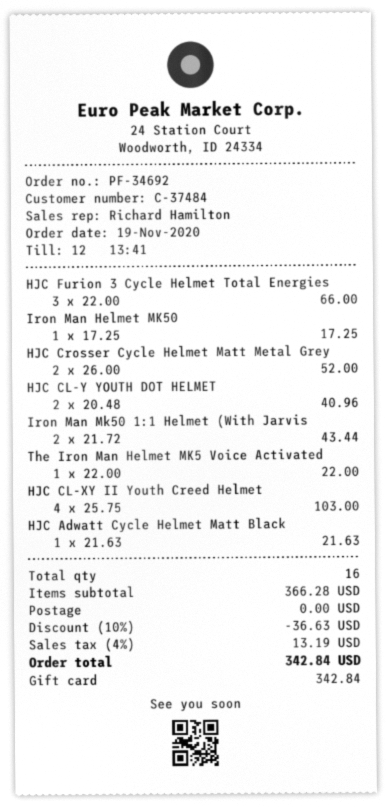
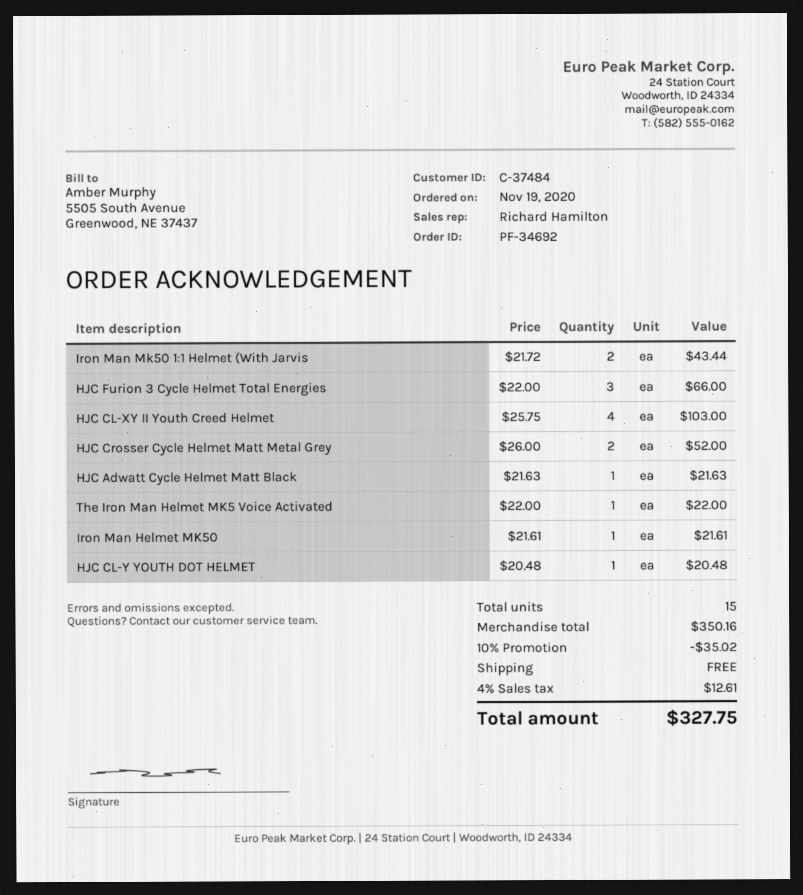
Iron Man Helmet MK50: 1 x 17.25 = 17.25 -> 1 x 21.61 = 21.61
HJC CL-Y YOUTH DOT HELMET: 2 x 20.48 = 40.96 -> 1 x 20.48 = 20.48
total quantity: 16 -> 15
subtotal: 366.28 -> 350.16
discount: 10% = 36.63 -> 10% = 35.02
tax: 4% = 13.19 -> 4% = 12.61
total: 342.84 -> 327.75

